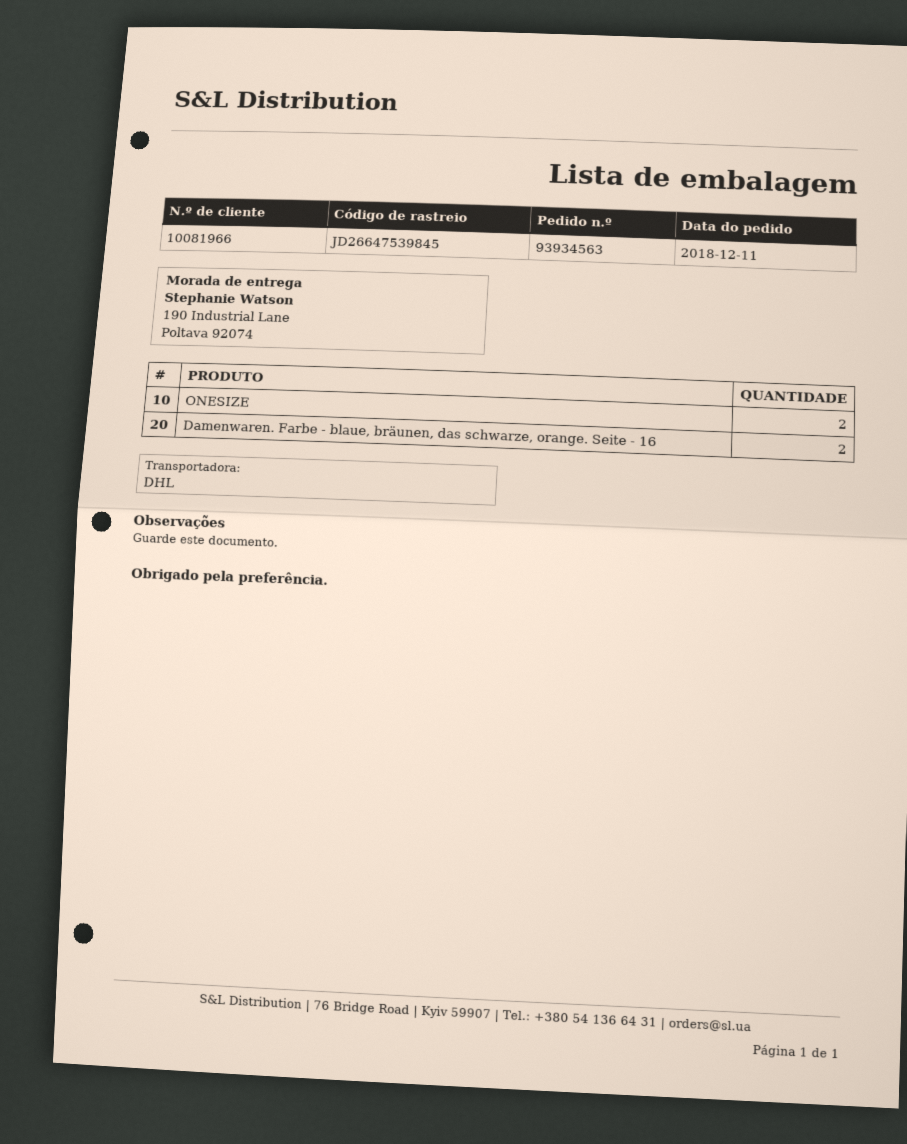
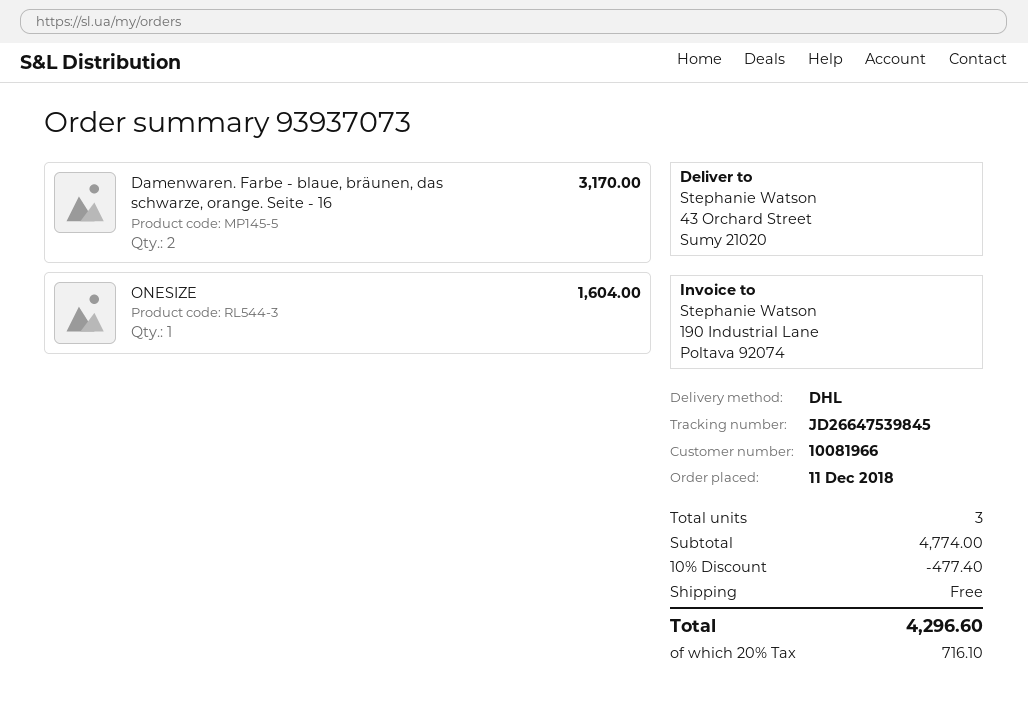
order number: 93934563 -> 93937073
ship to: 190 Industrial Lane, Poltava 92074 -> 43 Orchard Street, Sumy 21020
ONESIZE: 2 -> 1

